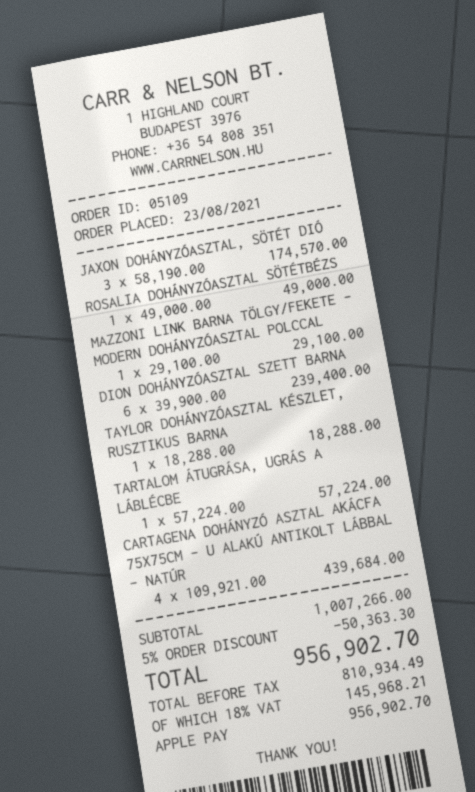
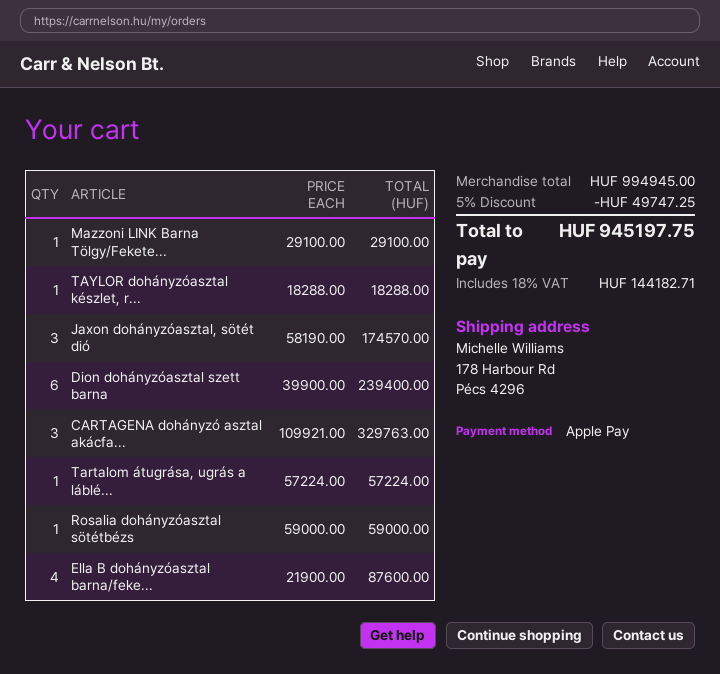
ROSALIA DOHÁNYZÓASZTAL SÖTÉTBÉZS: 1 x 49000.00 = 49000.00 -> 1 x 59000.00 = 59000.00
CARTAGENA DOHÁNYZÓ ASZTAL AKÁCFA 75X75CM - U ALAKÚ ANTIKOLT LÁBBAL - NATÚR: 4 x 109921.00 = 439684.00 -> 3 x 109921.00 = 329763.00
Ella B dohányzóasztal barna/feke...: none -> 4 x 21900.00 = 87600.00
subtotal: 1007266.00 -> 994945.00
discount: 5% = 50363.30 -> 5% = 49747.25
tax: 18% = 145968.21 -> 18% = 144182.71
total: 956902.70 -> 945197.75

